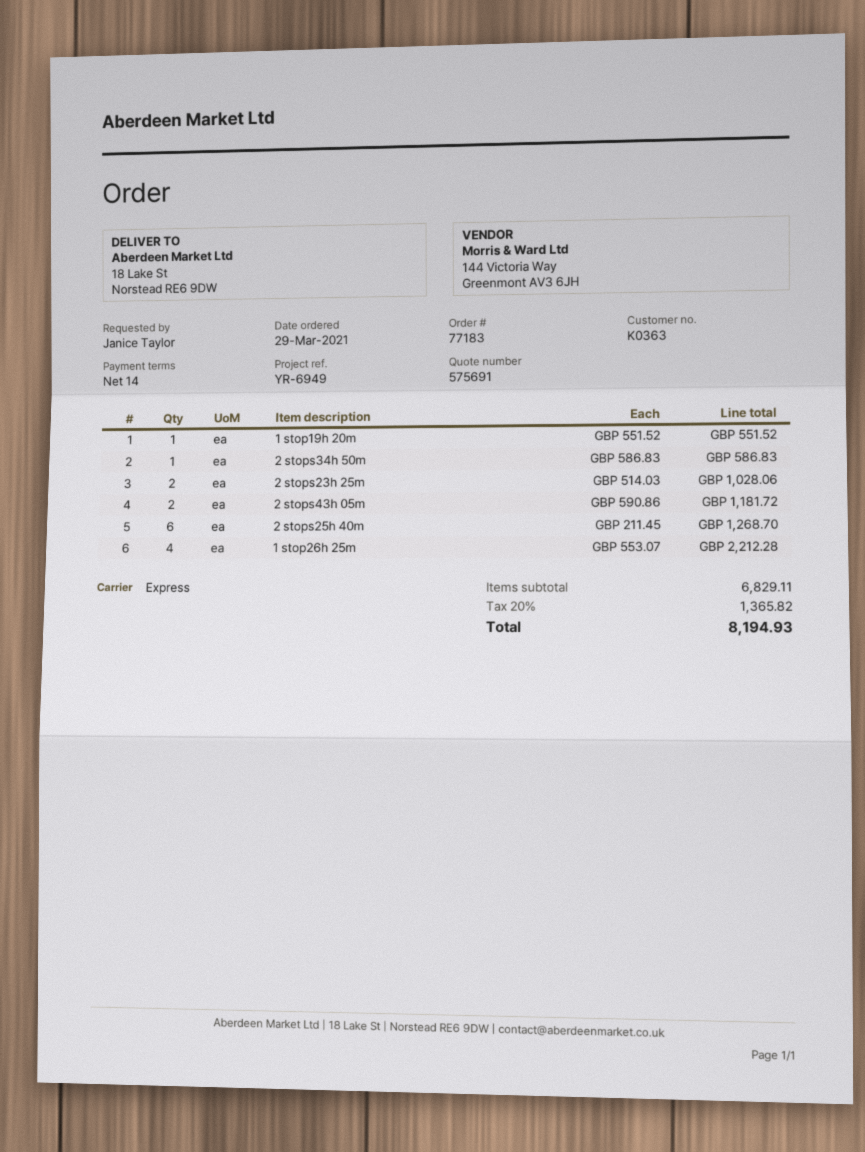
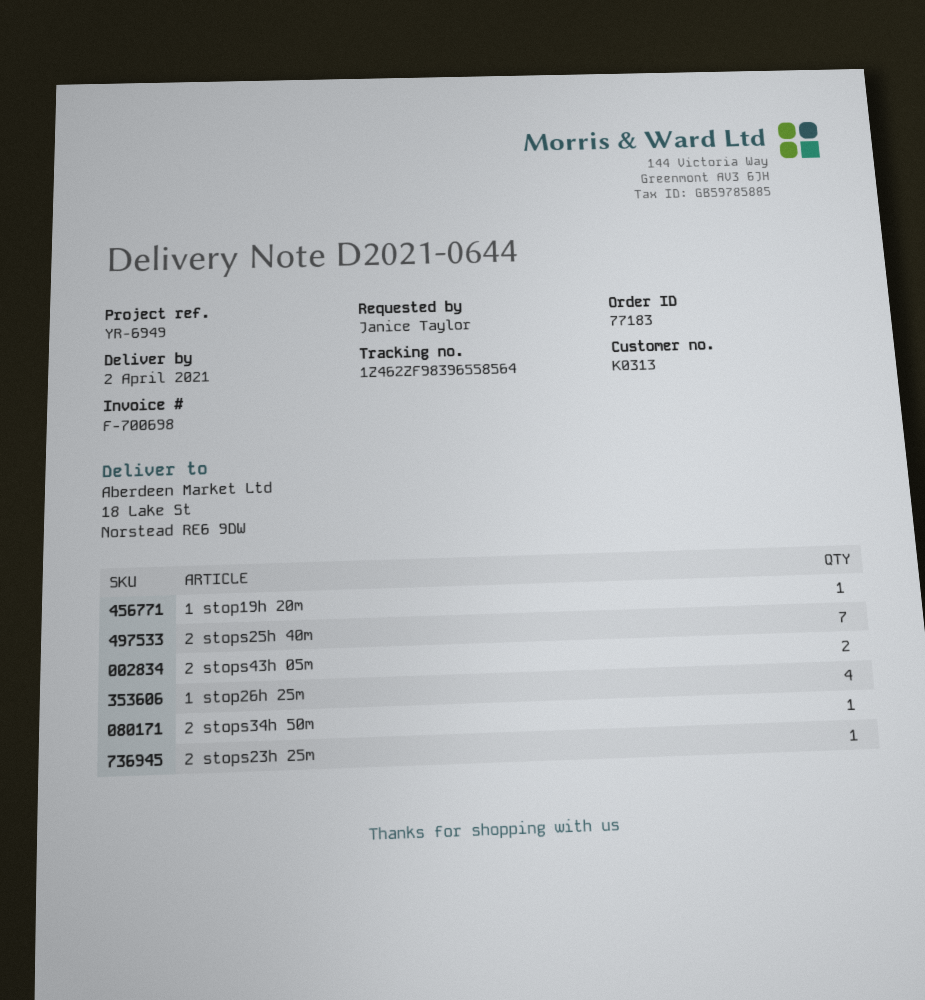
customer number: K0363 -> K0313
2 stops23h 25m: 2 -> 1
2 stops25h 40m: 6 -> 7

